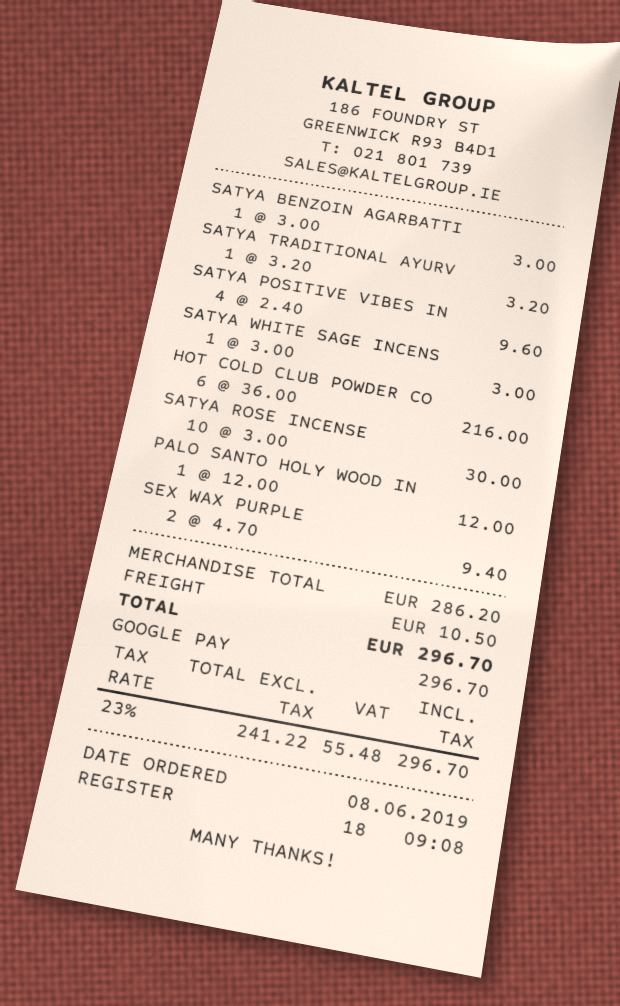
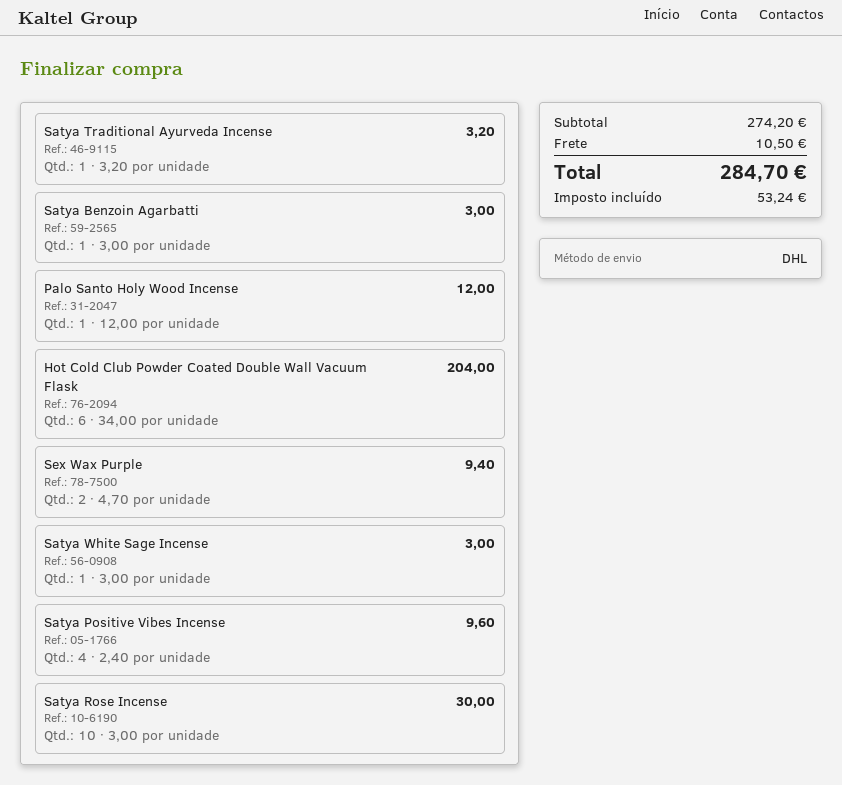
HOT COLD CLUB POWDER CO: 6 x 36.00 = 216.00 -> 6 x 34.00 = 204.00
subtotal: 286.20 -> 274.20
tax: 55.48 -> 53.24
total: 296.70 -> 284.70

